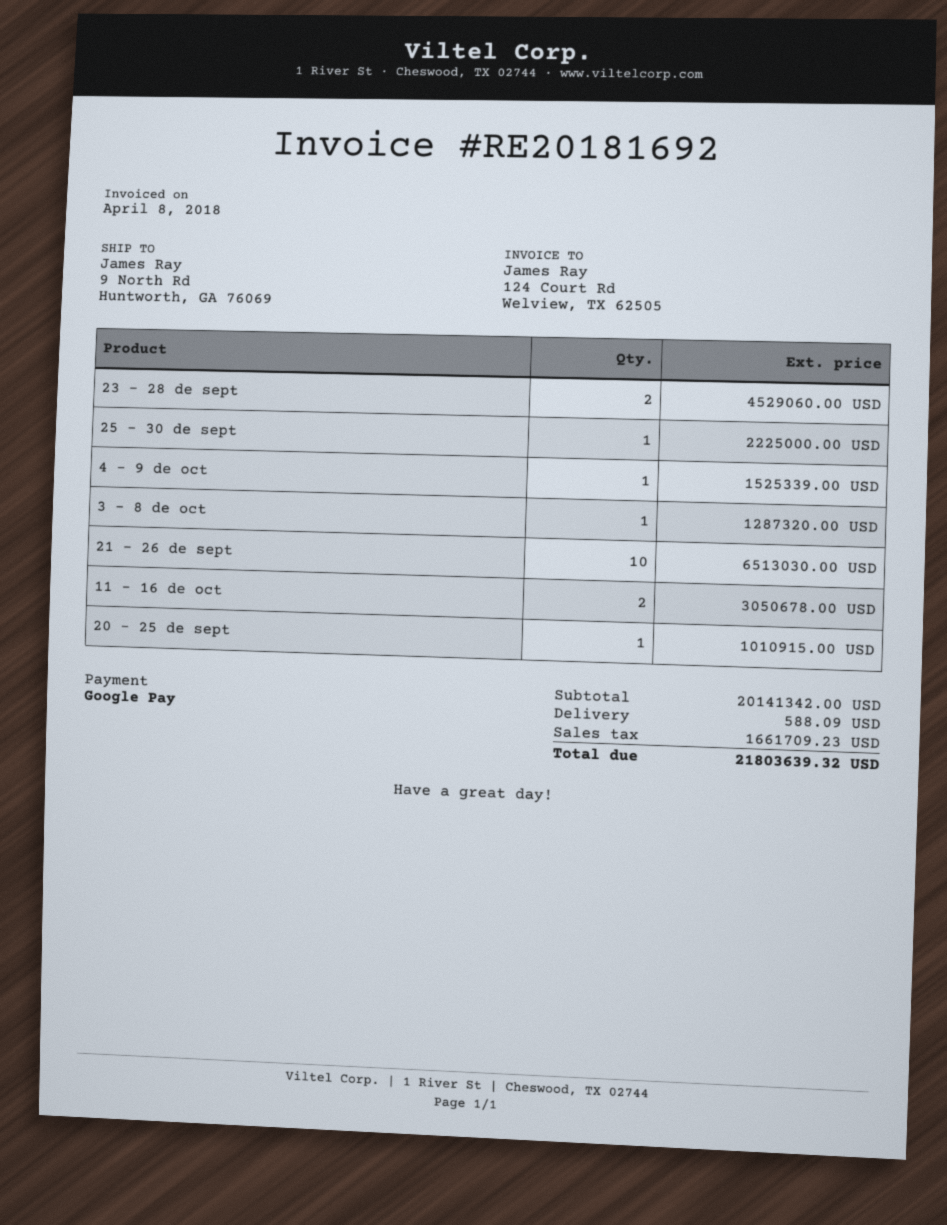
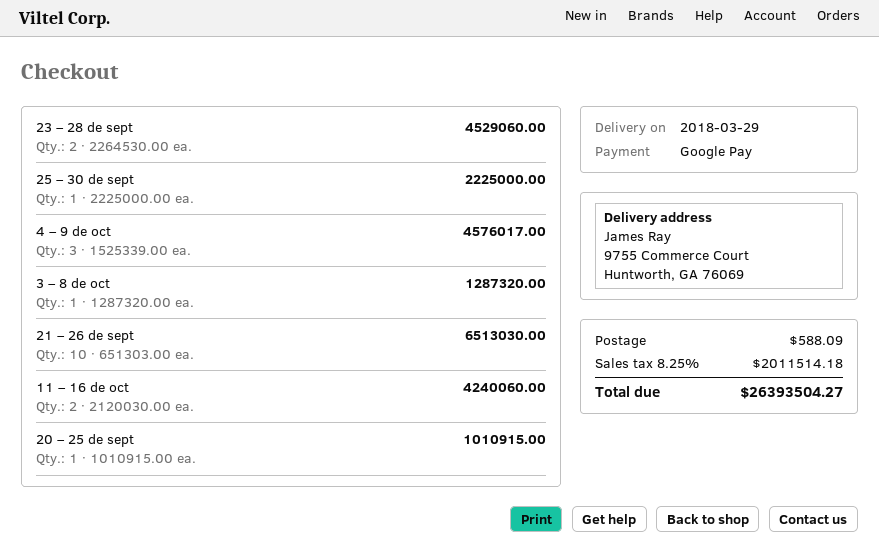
ship to: 9 North Rd, Huntworth, GA 76069 -> 9755 Commerce Court, Huntworth, GA 76069
4 – 9 de oct: 1 for 1525339.00 -> 3 for 4576017.00
11 – 16 de oct: 2 for 3050678.00 -> 2 for 4240060.00
tax: 1661709.23 -> 2011514.18
total: 21803639.32 -> 26393504.27

